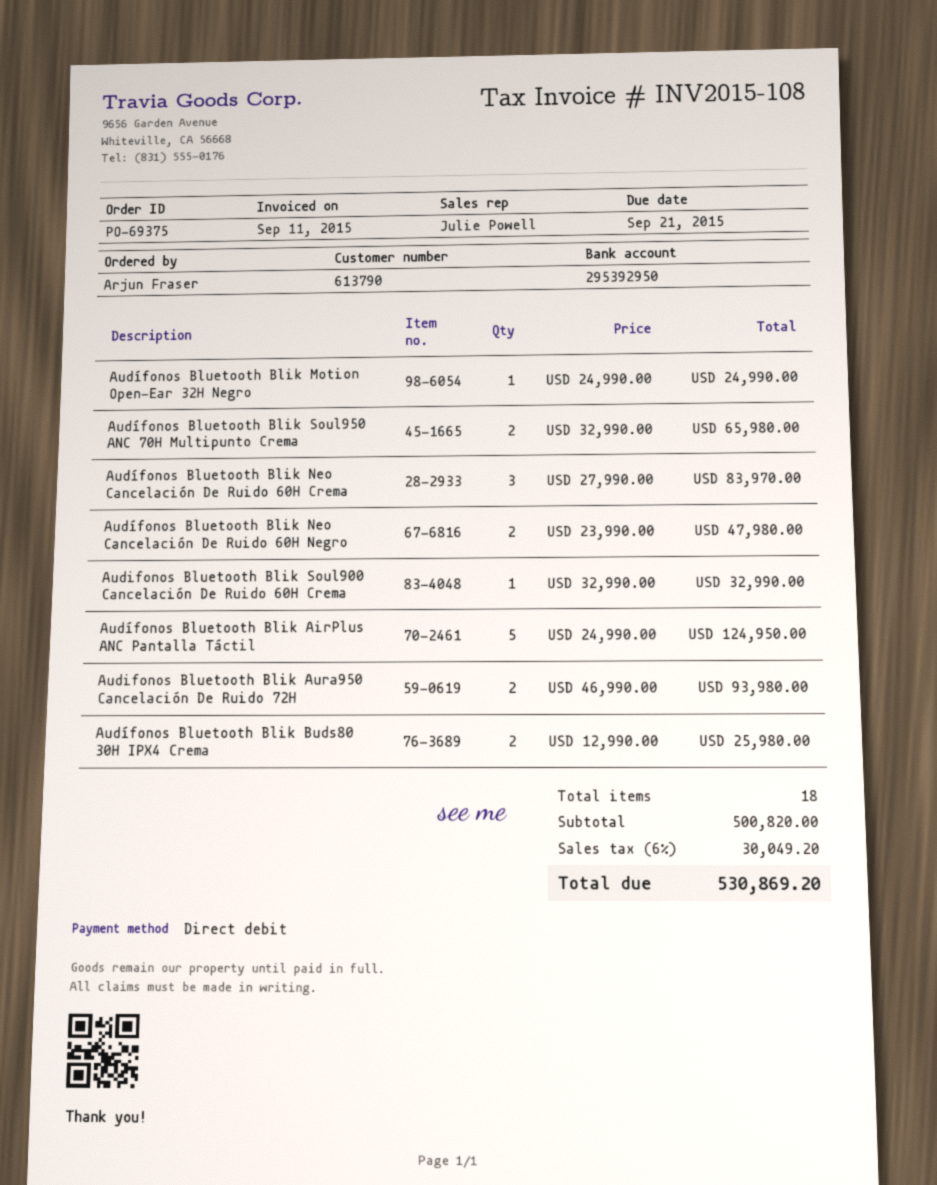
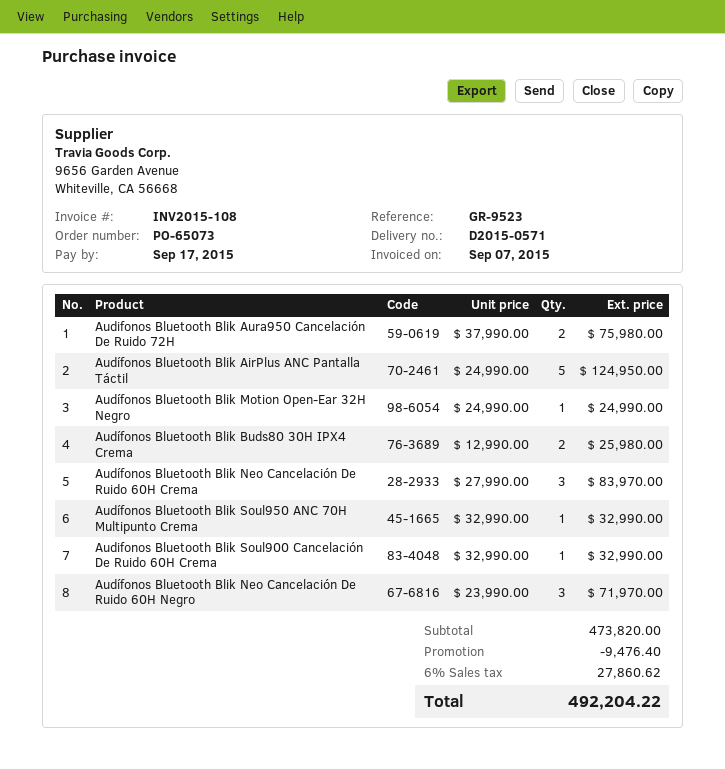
order number: PO-69375 -> PO-65073
invoice date: 2015-09-11 -> 2015-09-07
due date: 2015-09-21 -> 2015-09-17
Audífonos Bluetooth Blik Soul950 ANC 70H Multipunto Crema: 2 x 32990.00 = 65980.00 -> 1 x 32990.00 = 32990.00
Audífonos Bluetooth Blik Neo Cancelación De Ruido 60H Negro: 2 x 23990.00 = 47980.00 -> 3 x 23990.00 = 71970.00
Audifonos Bluetooth Blik Aura950 Cancelación De Ruido 72H: 2 x 46990.00 = 93980.00 -> 2 x 37990.00 = 75980.00
subtotal: 500820.00 -> 473820.00
discount: none -> 9476.40
tax: 6% = 30049.20 -> 6% = 27860.62
total: 530869.20 -> 492204.22

